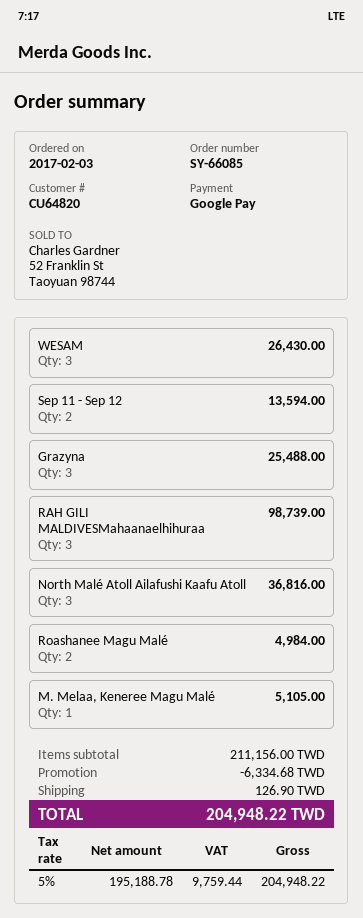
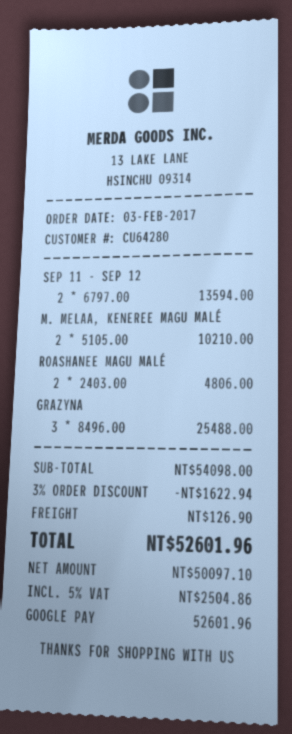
customer number: CU64820 -> CU64280
WESAM: 3 for 26430.00 -> none
RAH GILI MALDIVESMahaanaelhihuraa: 3 for 98739.00 -> none
North Malé Atoll Ailafushi Kaafu Atoll: 3 for 36816.00 -> none
Roashanee Magu Malé: 2 for 4984.00 -> 2 for 4806.00
M. Melaa, Keneree Magu Malé: 1 for 5105.00 -> 2 for 10210.00
subtotal: 211156.00 -> 54098.00
discount: 6334.68 -> 1622.94
net: 195188.78 -> 50097.10
tax: 5% = 9759.44 -> 5% = 2504.86
total: 204948.22 -> 52601.96

